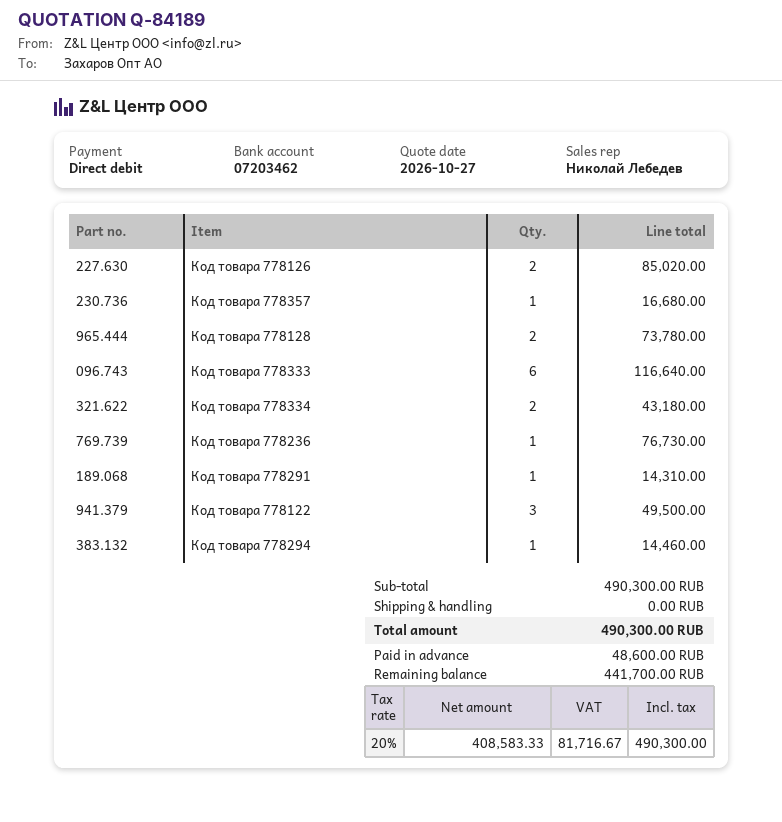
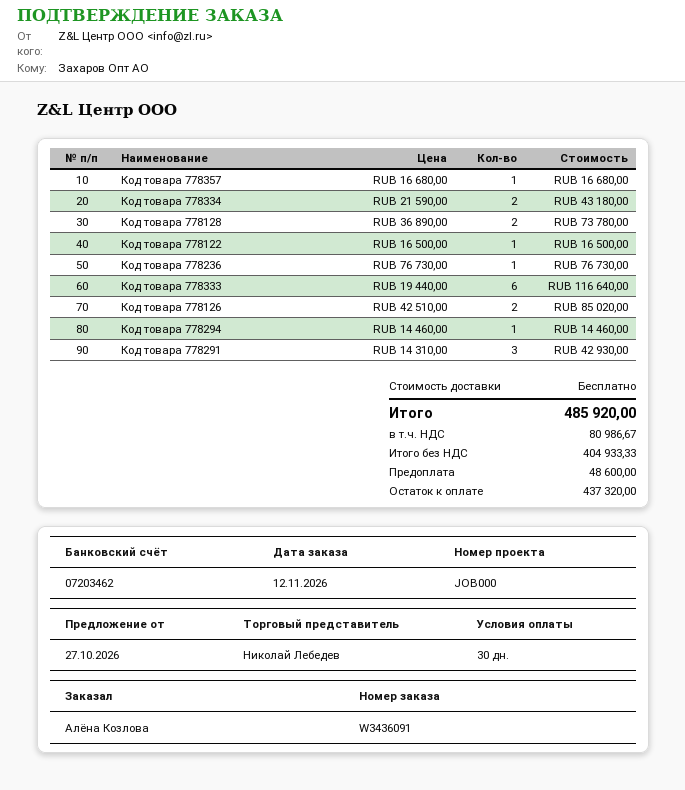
Код товара 778291: 1 for 14310.00 -> 3 for 42930.00
Код товара 778122: 3 for 49500.00 -> 1 for 16500.00
net: 408583.33 -> 404933.33
tax: 81716.67 -> 80986.67
total: 490300.00 -> 485920.00
balance: 441700.00 -> 437320.00

